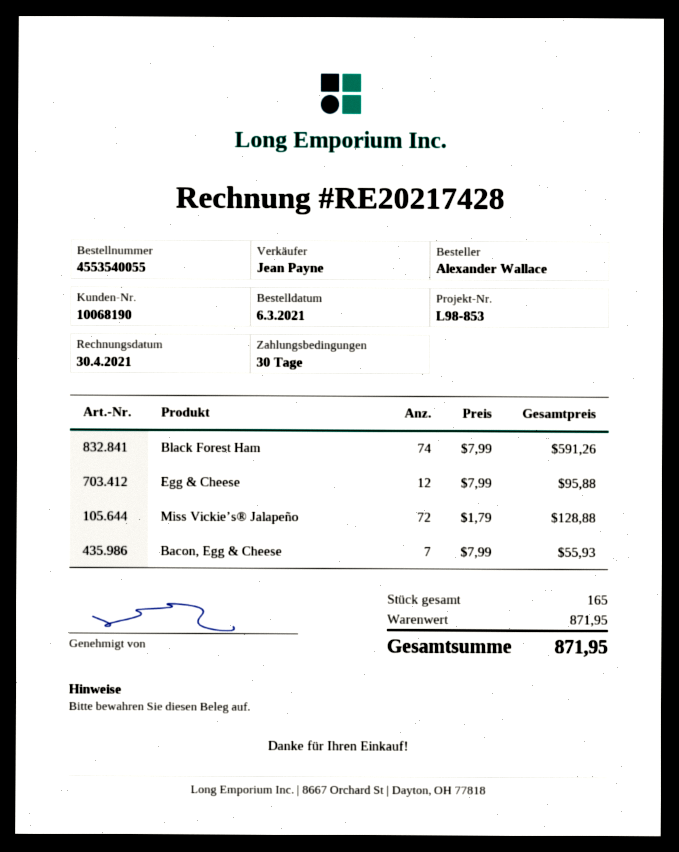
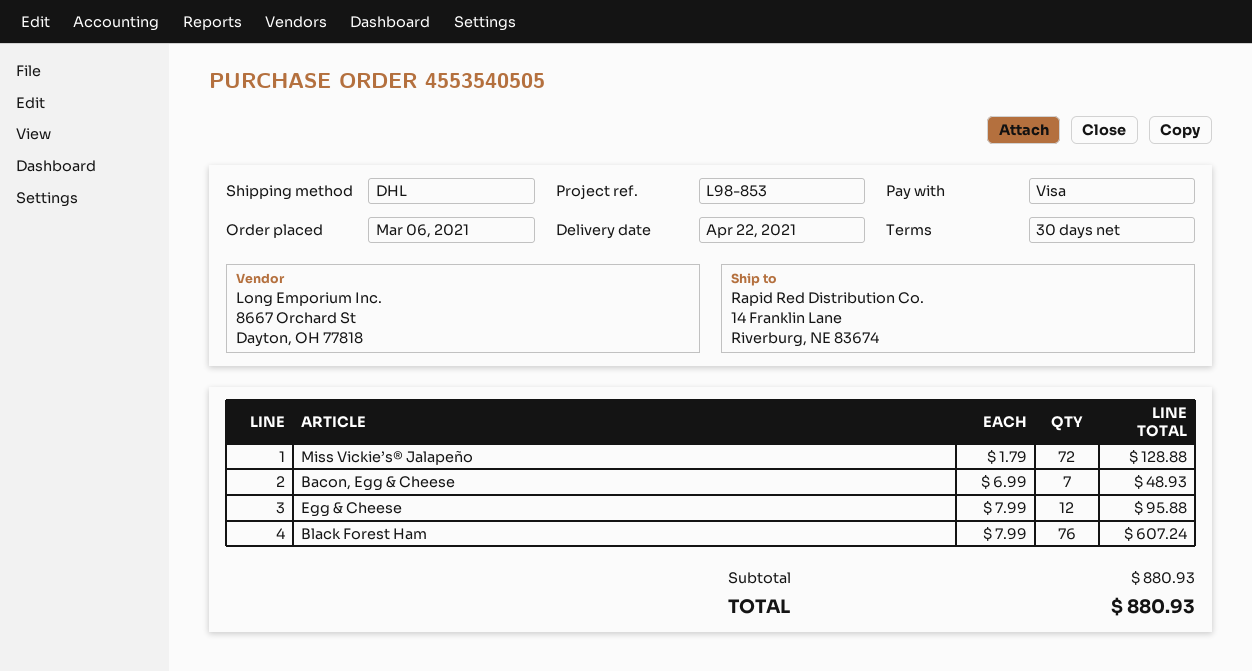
order number: 4553540055 -> 4553540505
Black Forest Ham: 74 x 7.99 = 591.26 -> 76 x 7.99 = 607.24
Bacon, Egg & Cheese: 7 x 7.99 = 55.93 -> 7 x 6.99 = 48.93
subtotal: 871.95 -> 880.93
total: 871.95 -> 880.93

